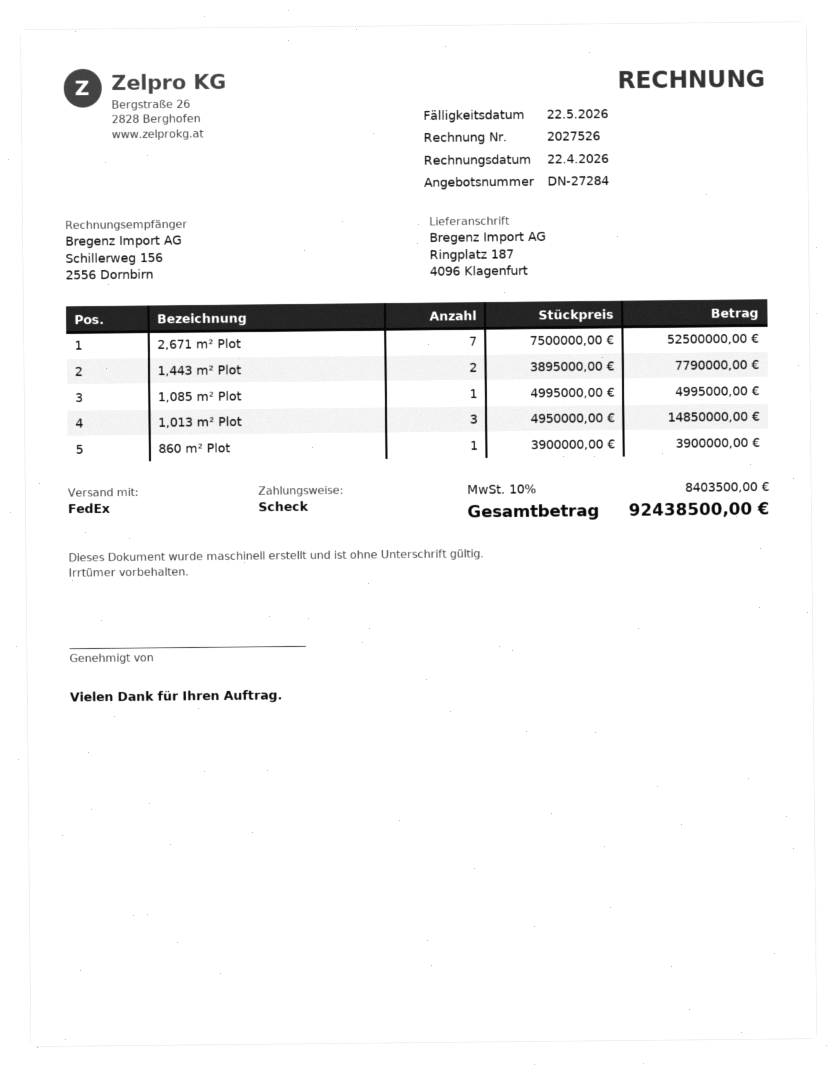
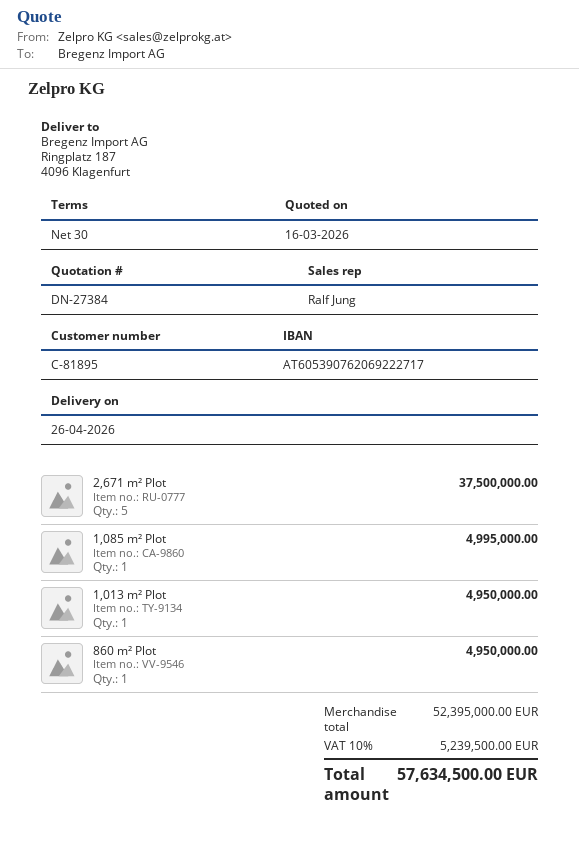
quote number: DN-27284 -> DN-27384
2,671 m² Plot: 7 for 52500000.00 -> 5 for 37500000.00
1,443 m² Plot: 2 for 7790000.00 -> none
1,013 m² Plot: 3 for 14850000.00 -> 1 for 4950000.00
860 m² Plot: 1 for 3900000.00 -> 1 for 4950000.00
tax: 10% = 8403500.00 -> 10% = 5239500.00
total: 92438500.00 -> 57634500.00

